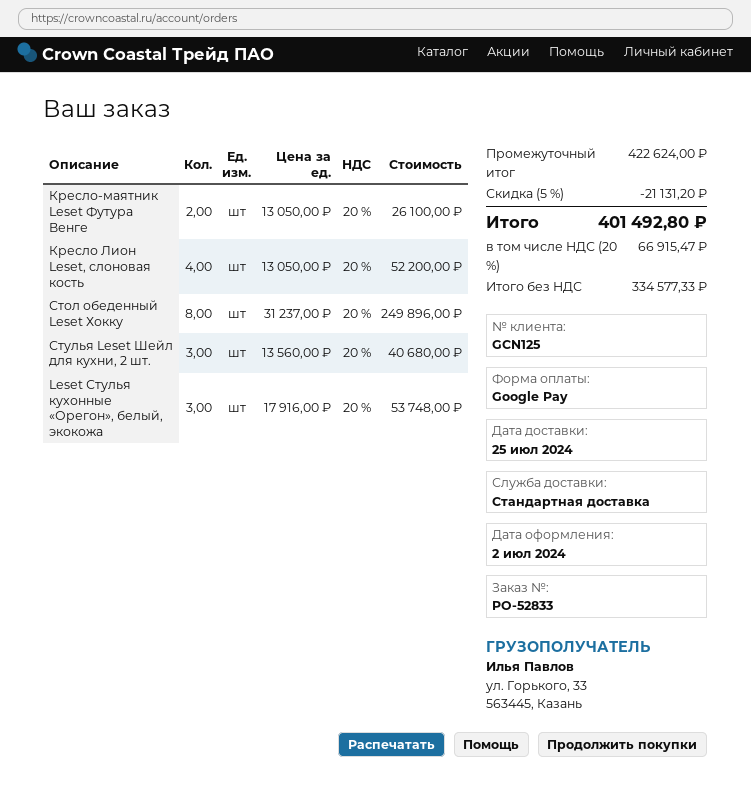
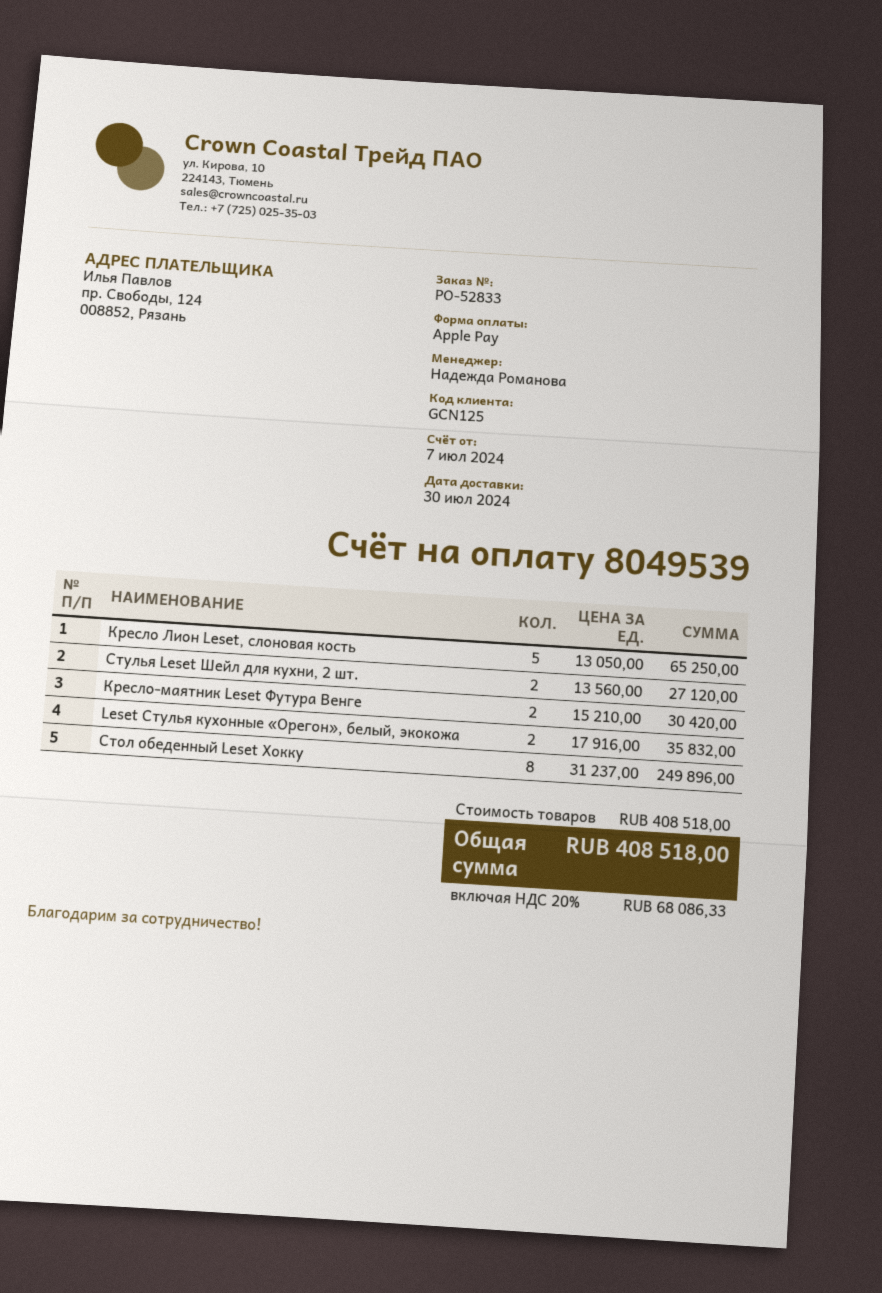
delivery date: 2024-07-25 -> 2024-07-30
payment method: Google Pay -> Apple Pay
Кресло-маятник Leset Футура Венге: 2 x 13050.00 = 26100.00 -> 2 x 15210.00 = 30420.00
Кресло Лион Leset, слоновая кость: 4 x 13050.00 = 52200.00 -> 5 x 13050.00 = 65250.00
Стулья Leset Шейл для кухни, 2 шт.: 3 x 13560.00 = 40680.00 -> 2 x 13560.00 = 27120.00
Leset Стулья кухонные «Орегон», белый, экокожа: 3 x 17916.00 = 53748.00 -> 2 x 17916.00 = 35832.00
subtotal: 422624.00 -> 408518.00
discount: 5% = 21131.20 -> none
tax: 20% = 66915.47 -> 20% = 68086.33
total: 401492.80 -> 408518.00

